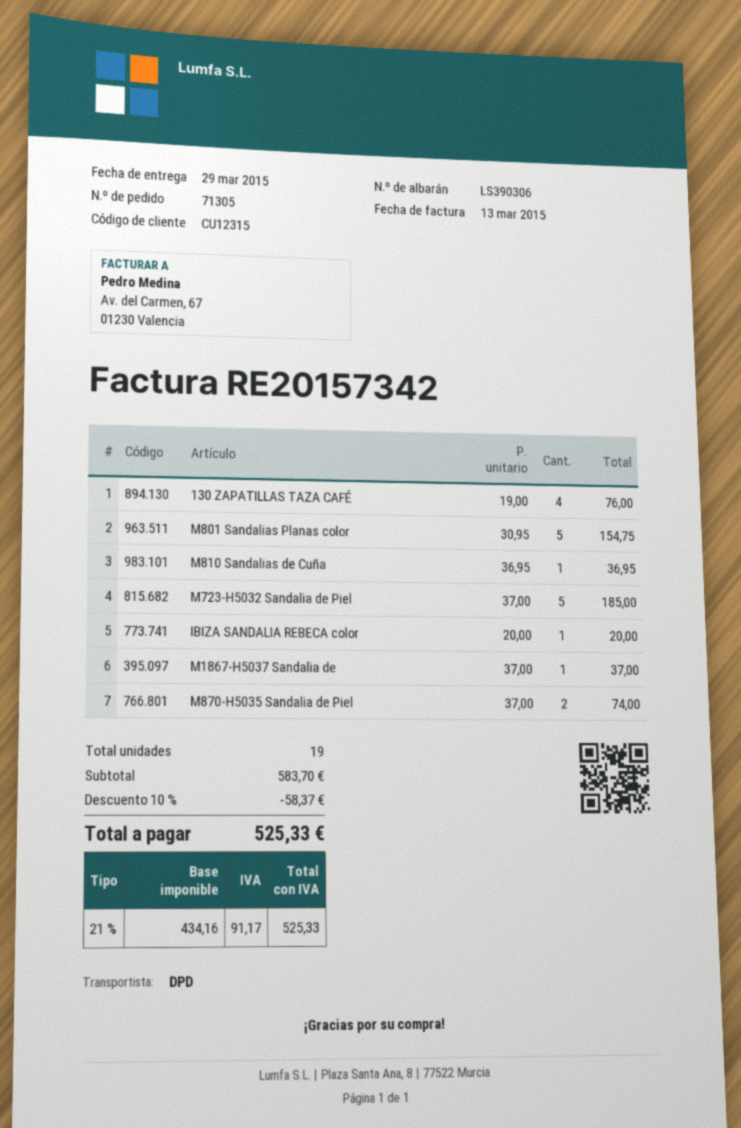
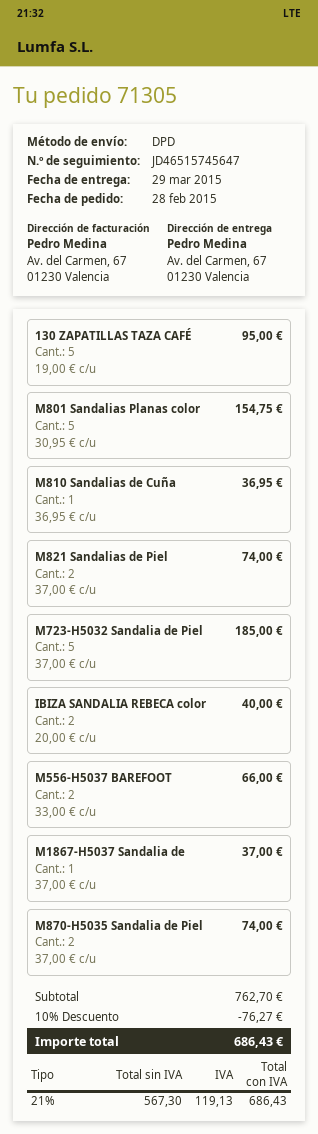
130 ZAPATILLAS TAZA CAFÉ: 4 x 19.00 = 76.00 -> 5 x 19.00 = 95.00
IBIZA SANDALIA REBECA color: 1 x 20.00 = 20.00 -> 2 x 20.00 = 40.00
M821 Sandalias de Piel: none -> 2 x 37.00 = 74.00
M556-H5037 BAREFOOT: none -> 2 x 33.00 = 66.00
subtotal: 583.70 -> 762.70
discount: 10% = 58.37 -> 10% = 76.27
net: 434.16 -> 567.30
tax: 21% = 91.17 -> 21% = 119.13
total: 525.33 -> 686.43

